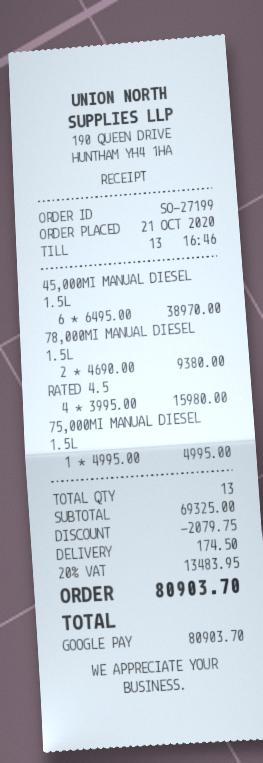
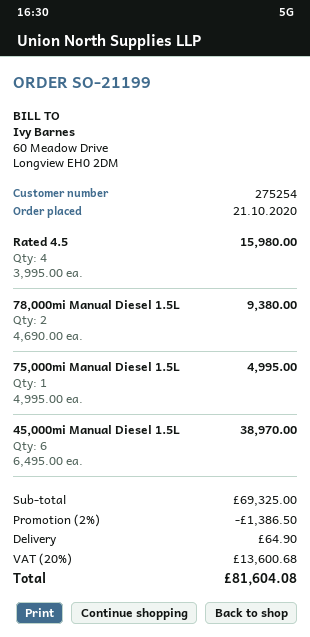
order number: SO-27199 -> SO-21199
discount: 2079.75 -> 1386.50
shipping: 174.50 -> 64.90
tax: 20% = 13483.95 -> 20% = 13600.68
total: 80903.70 -> 81604.08

